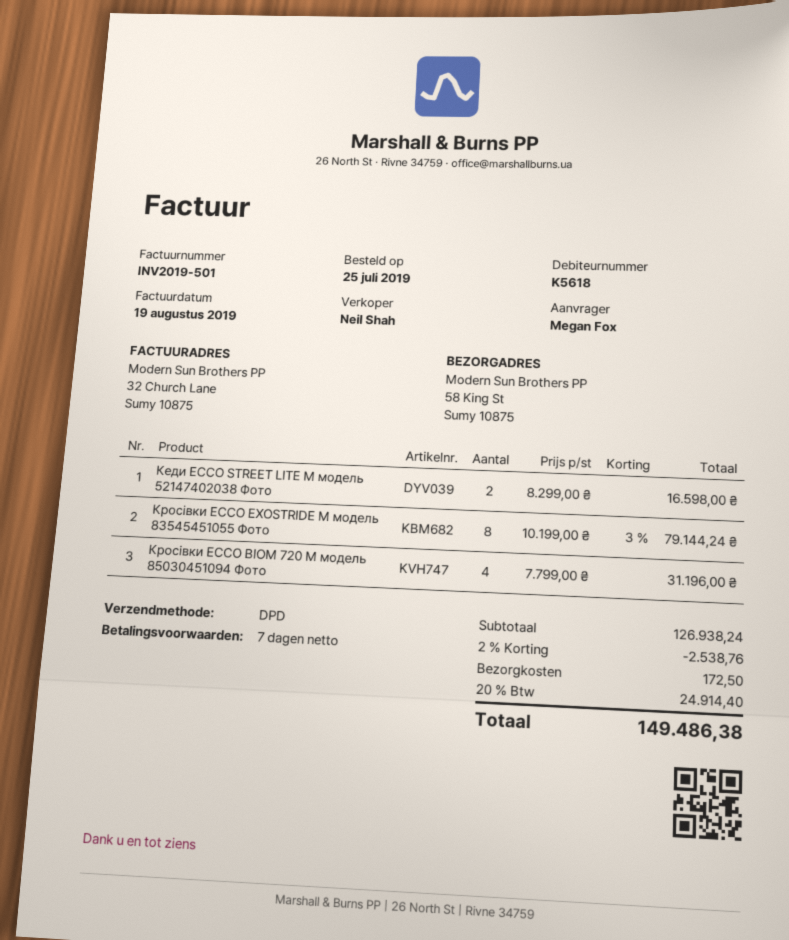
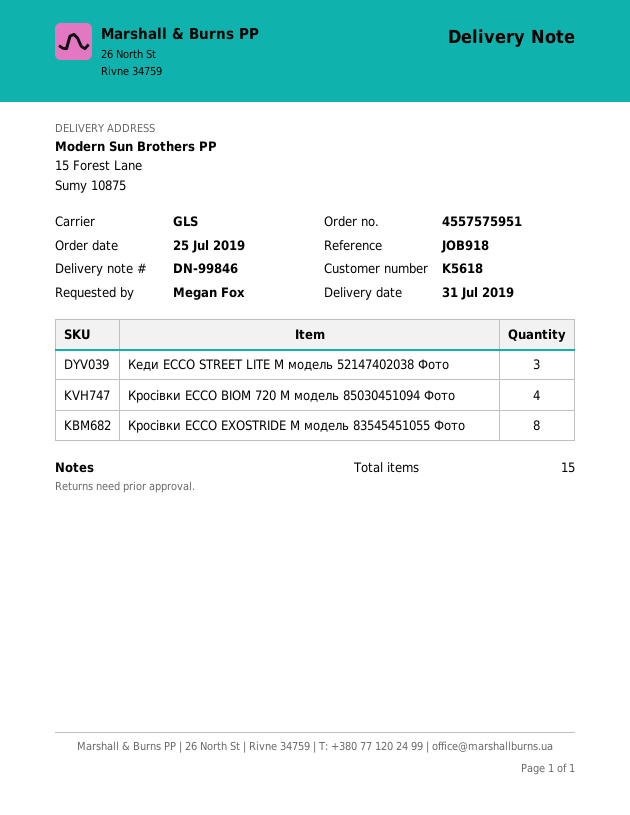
shipping method: DPD -> GLS
ship to: 58 King St, Sumy 10875 -> 15 Forest Lane, Sumy 10875
Кеди ECCO STREET LITE M модель 52147402038 Фото: 2 -> 3

